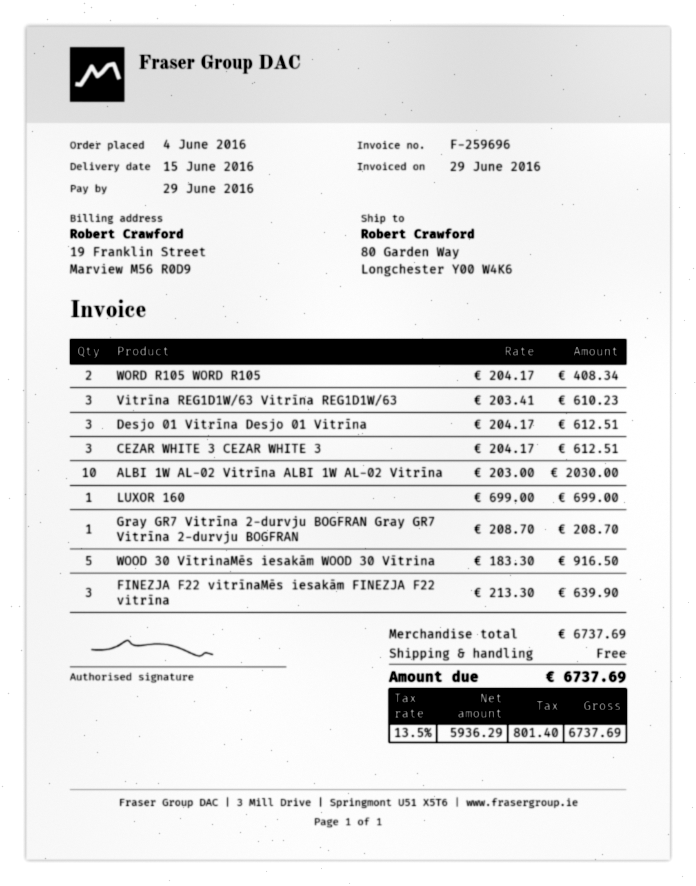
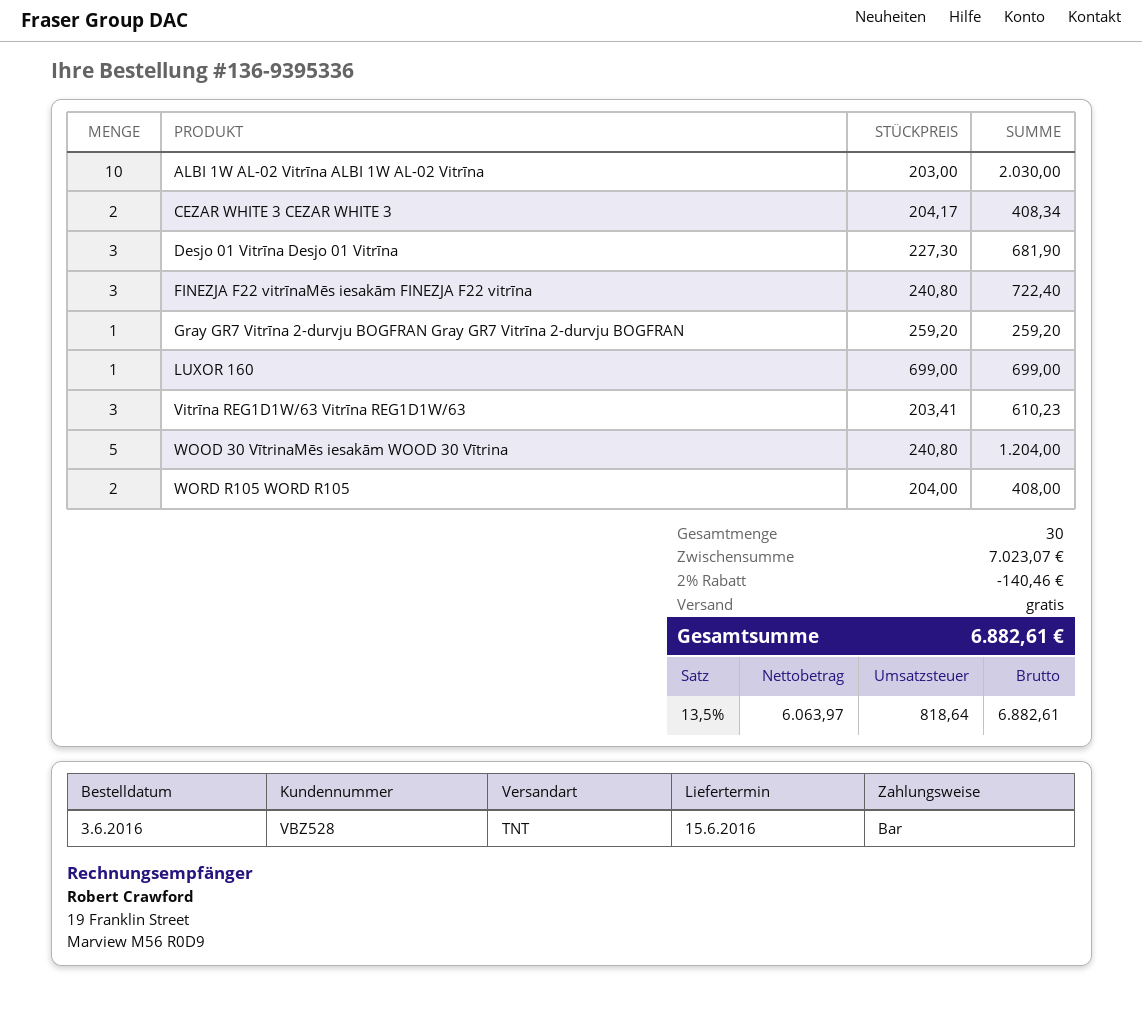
order date: 2016-06-04 -> 2016-06-03
WORD R105 WORD R105: 2 x 204.17 = 408.34 -> 2 x 204.00 = 408.00
Desjo 01 Vitrīna Desjo 01 Vitrīna: 3 x 204.17 = 612.51 -> 3 x 227.30 = 681.90
CEZAR WHITE 3 CEZAR WHITE 3: 3 x 204.17 = 612.51 -> 2 x 204.17 = 408.34
Gray GR7 Vitrīna 2-durvju BOGFRAN Gray GR7 Vitrīna 2-durvju BOGFRAN: 1 x 208.70 = 208.70 -> 1 x 259.20 = 259.20
WOOD 30 VītrinaMēs iesakām WOOD 30 Vītrina: 5 x 183.30 = 916.50 -> 5 x 240.80 = 1204.00
FINEZJA F22 vitrīnaMēs iesakām FINEZJA F22 vitrīna: 3 x 213.30 = 639.90 -> 3 x 240.80 = 722.40
subtotal: 6737.69 -> 7023.07
discount: none -> 2% = 140.46
net: 5936.29 -> 6063.97
tax: 13.5% = 801.40 -> 13.5% = 818.64
total: 6737.69 -> 6882.61

